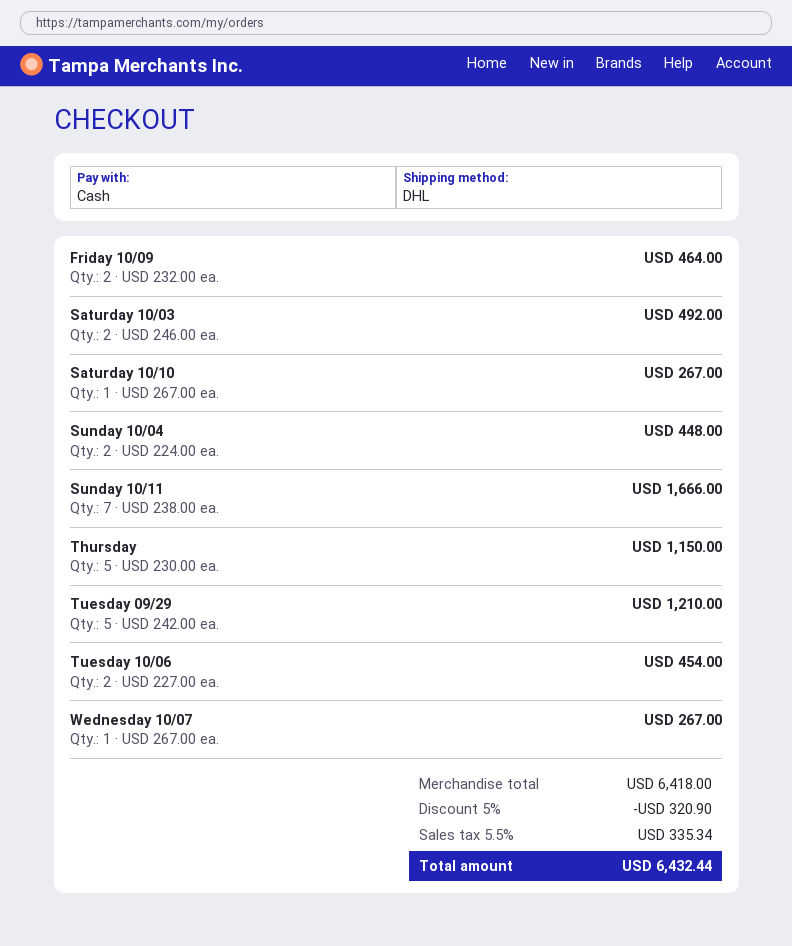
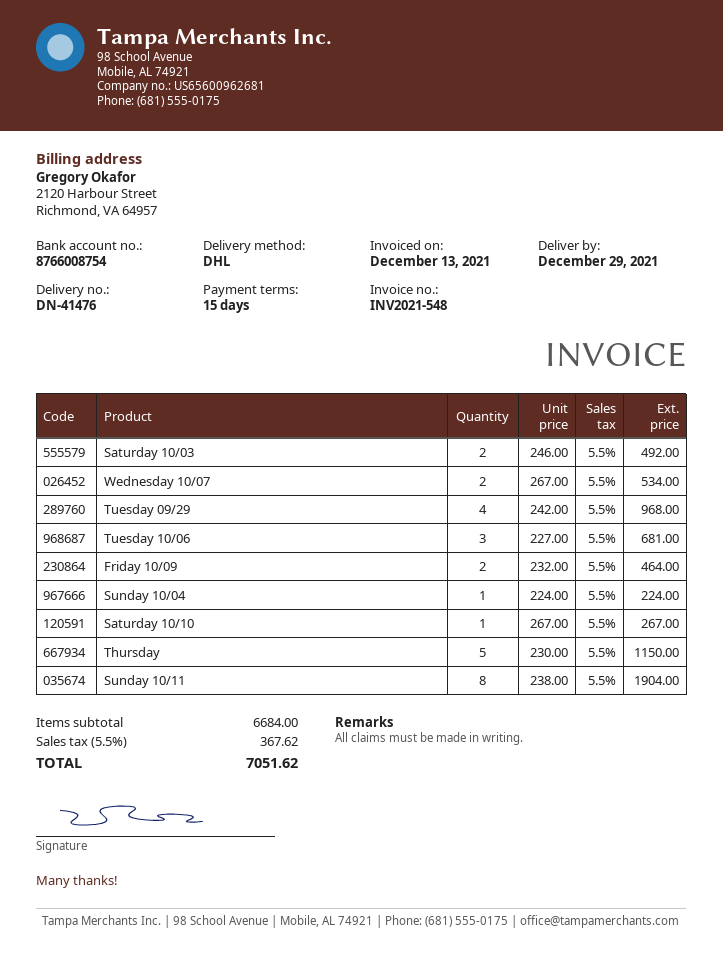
Sunday 10/04: 2 x 224.00 = 448.00 -> 1 x 224.00 = 224.00
Sunday 10/11: 7 x 238.00 = 1666.00 -> 8 x 238.00 = 1904.00
Tuesday 09/29: 5 x 242.00 = 1210.00 -> 4 x 242.00 = 968.00
Tuesday 10/06: 2 x 227.00 = 454.00 -> 3 x 227.00 = 681.00
Wednesday 10/07: 1 x 267.00 = 267.00 -> 2 x 267.00 = 534.00
subtotal: 6418.00 -> 6684.00
discount: 5% = 320.90 -> none
tax: 5.5% = 335.34 -> 5.5% = 367.62
total: 6432.44 -> 7051.62

